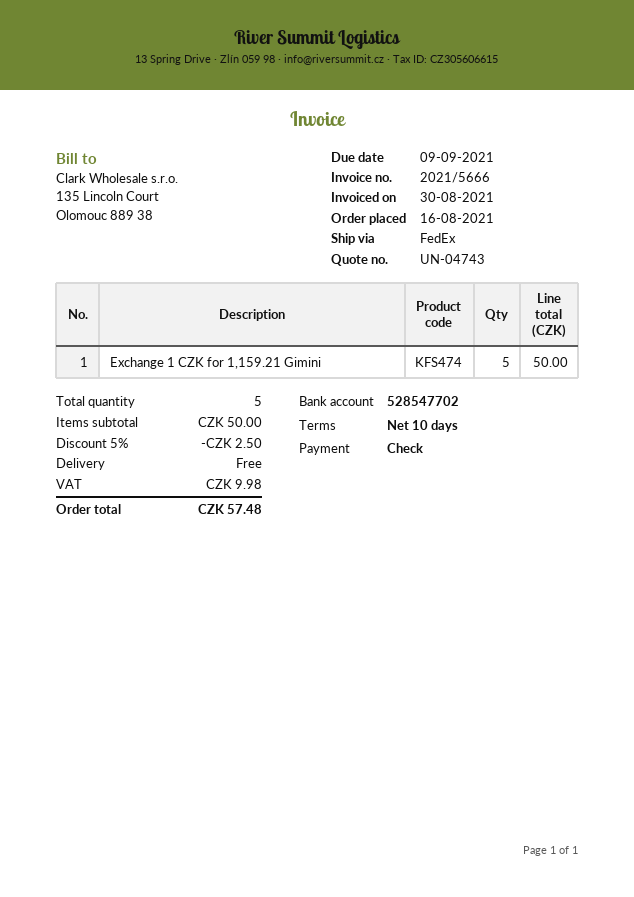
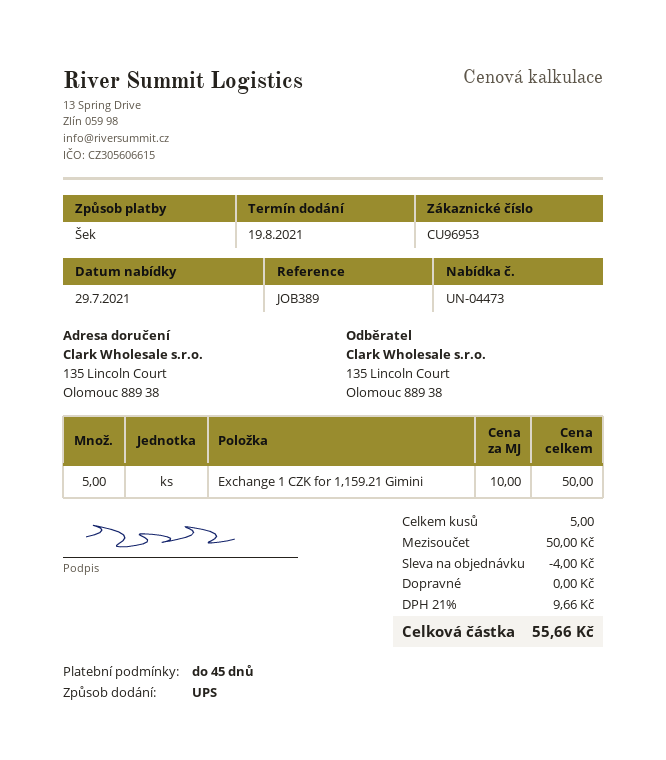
quote number: UN-04743 -> UN-04473
payment terms: 10 days -> 45 days
shipping method: FedEx -> UPS
discount: 2.50 -> 4.00
tax: 9.98 -> 9.66
total: 57.48 -> 55.66

